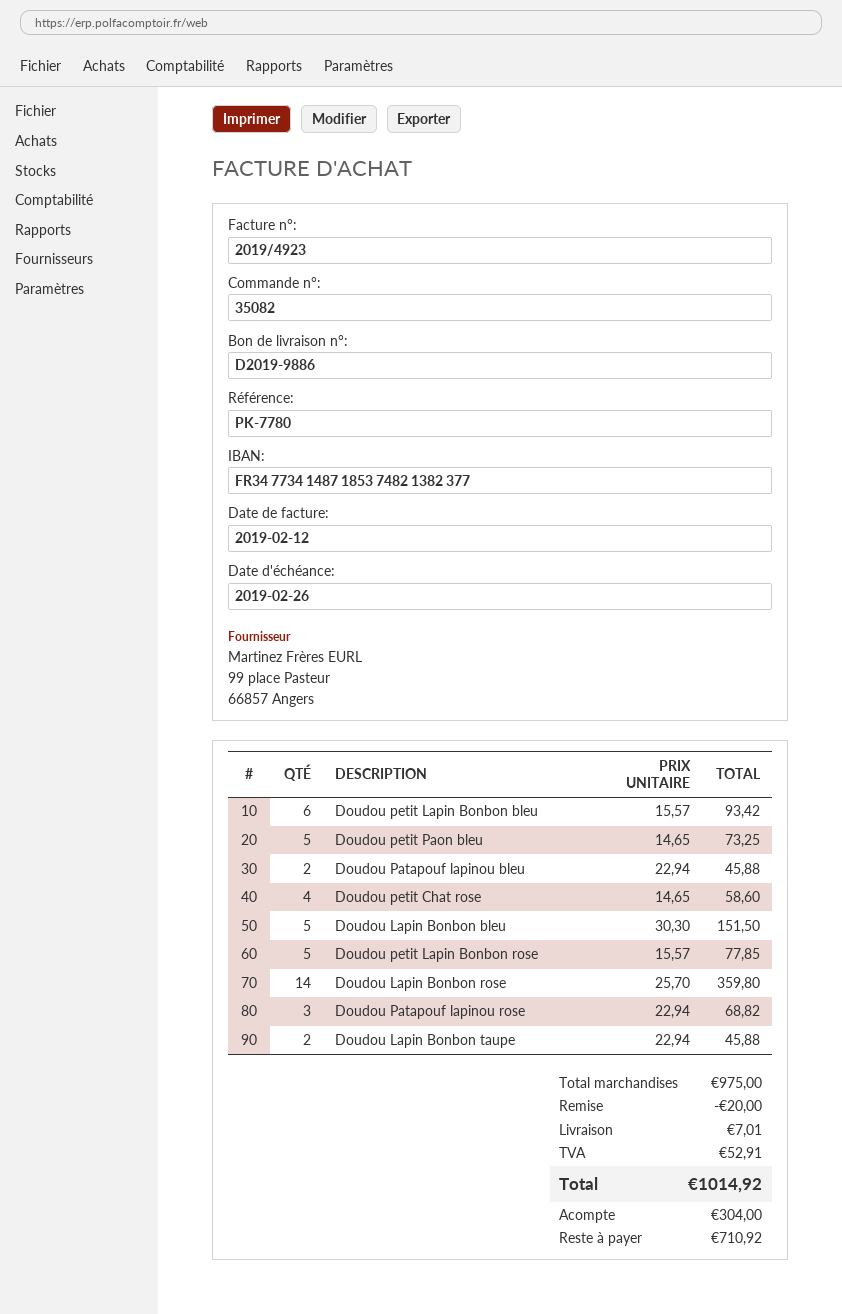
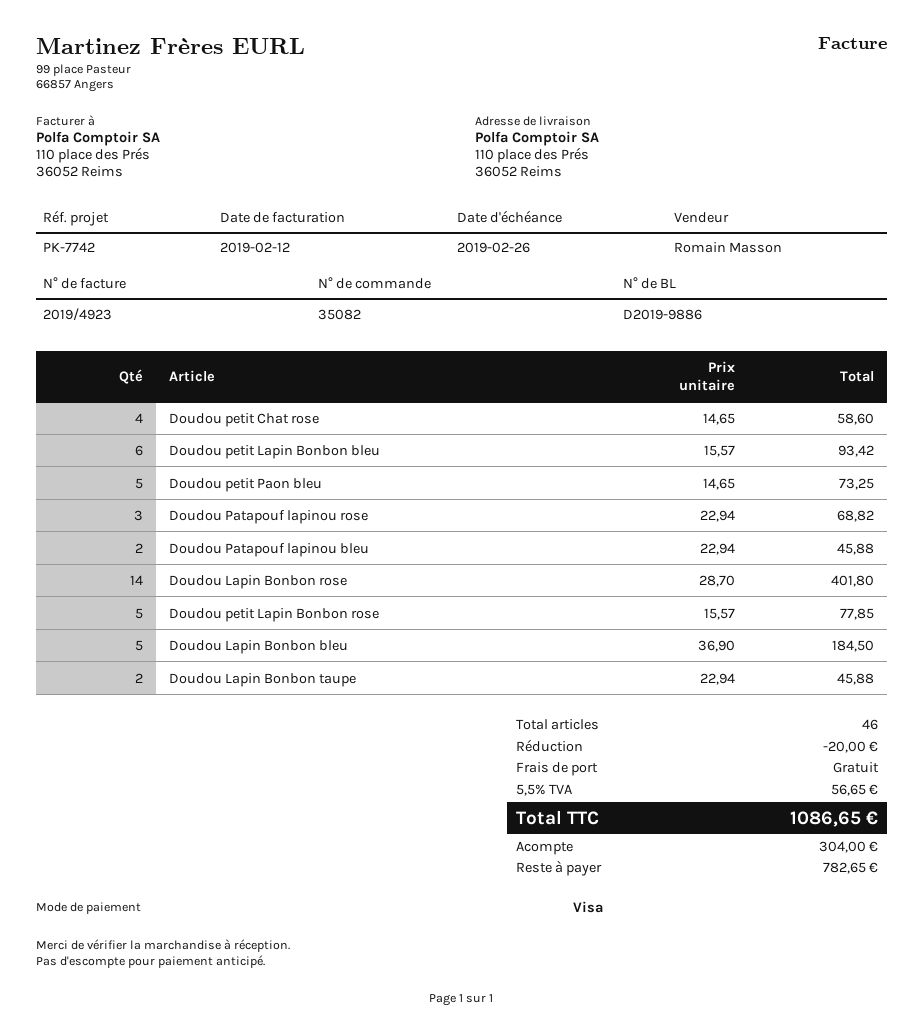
reference: PK-7780 -> PK-7742
Doudou Lapin Bonbon bleu: 5 x 30.30 = 151.50 -> 5 x 36.90 = 184.50
Doudou Lapin Bonbon rose: 14 x 25.70 = 359.80 -> 14 x 28.70 = 401.80
shipping: 7.01 -> 0.00
tax: 52.91 -> 56.65
total: 1014.92 -> 1086.65
balance: 710.92 -> 782.65

